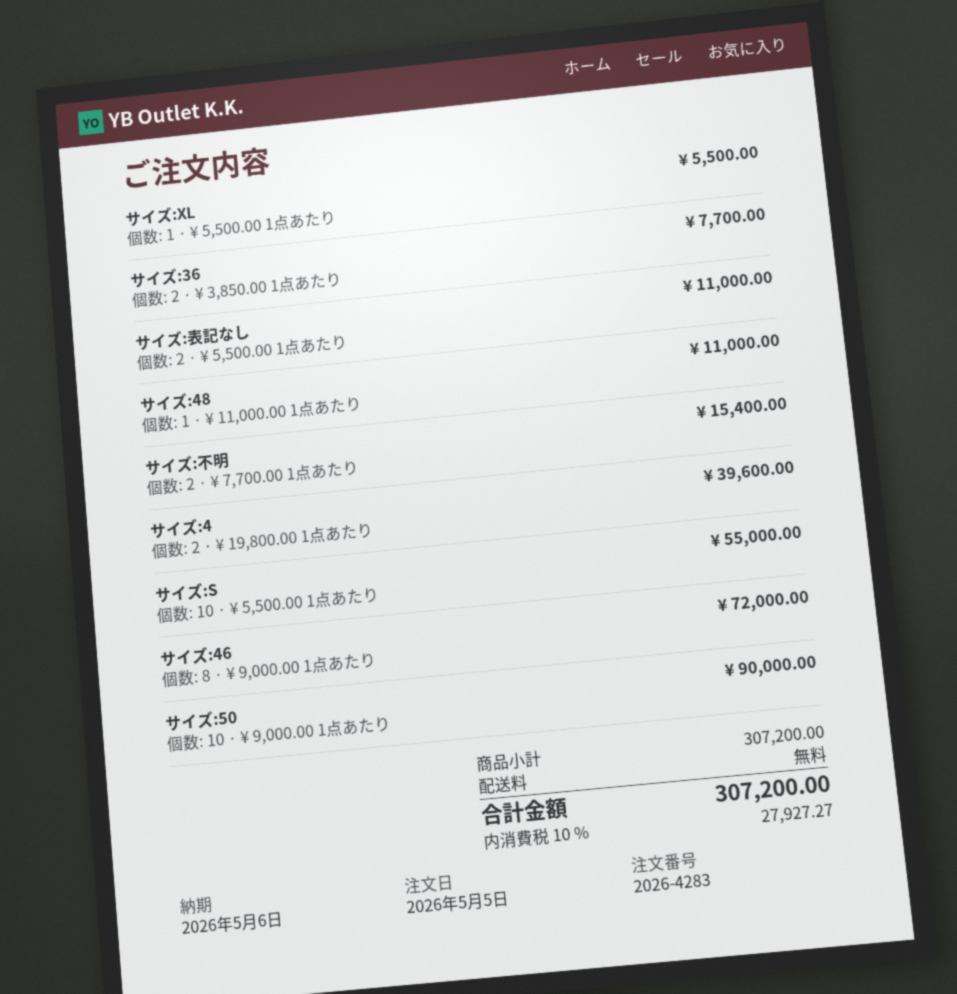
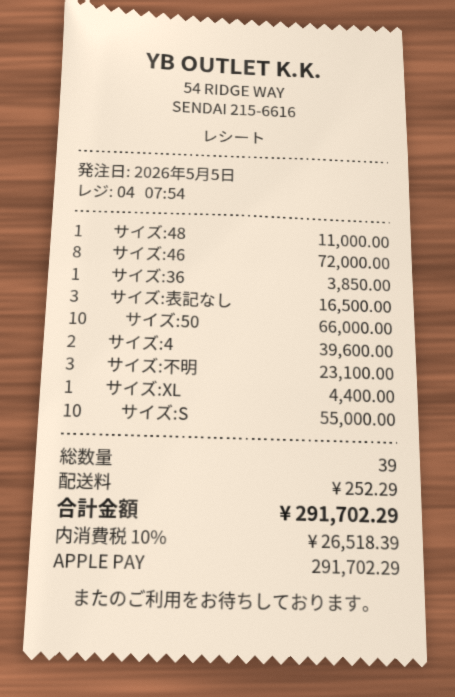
サイズ:XL: 1 for 5500.00 -> 1 for 4400.00
サイズ:36: 2 for 7700.00 -> 1 for 3850.00
サイズ:表記なし: 2 for 11000.00 -> 3 for 16500.00
サイズ:不明: 2 for 15400.00 -> 3 for 23100.00
サイズ:50: 10 for 90000.00 -> 10 for 66000.00
shipping: 0.00 -> 252.29
tax: 10% = 27927.27 -> 10% = 26518.39
total: 307200.00 -> 291702.29

